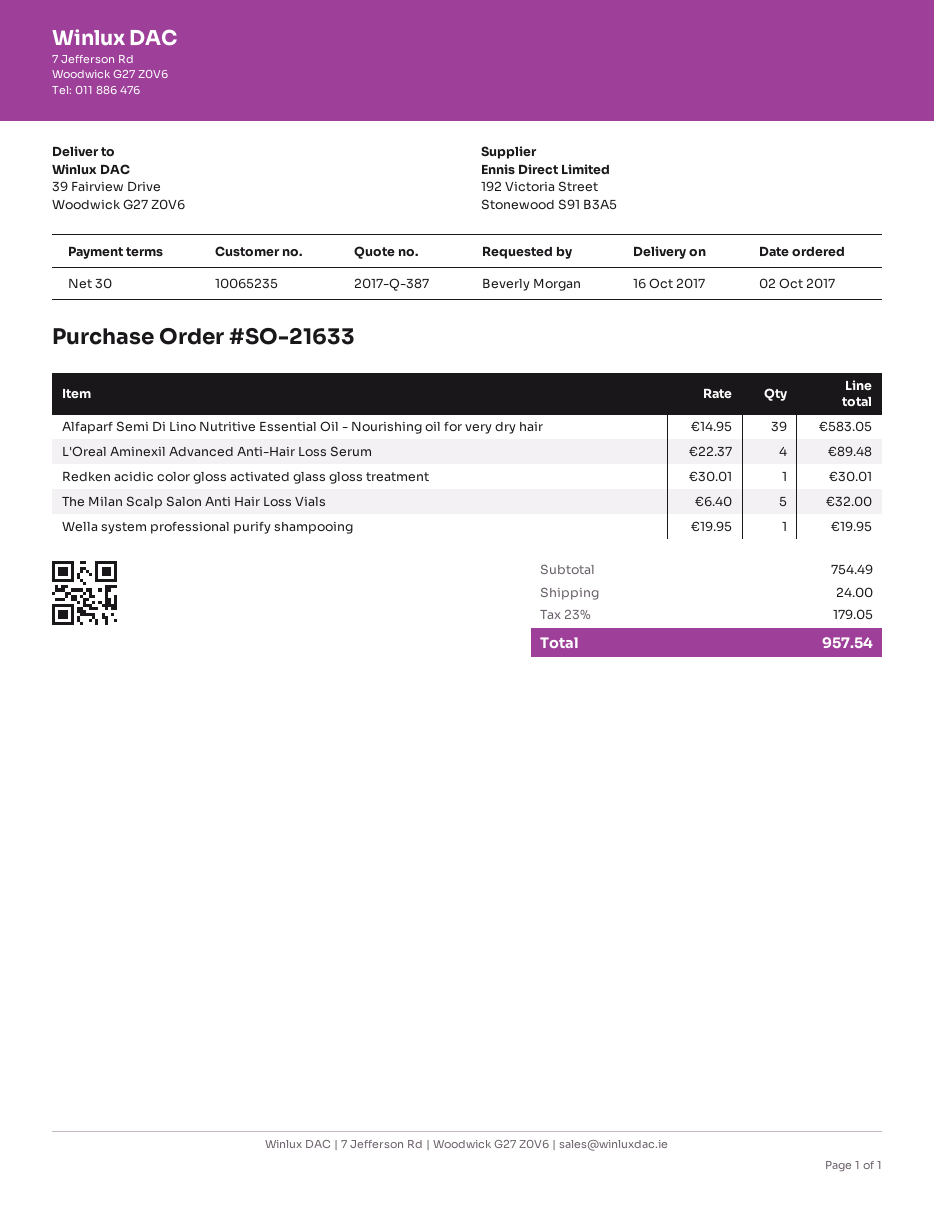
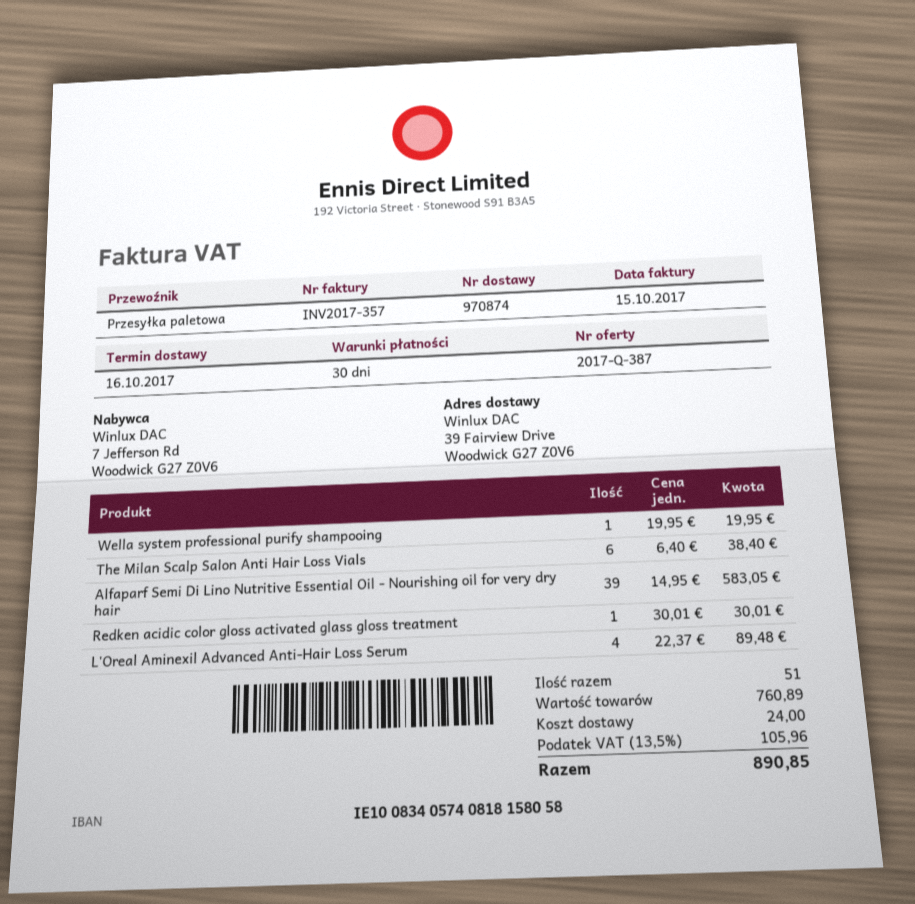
The Milan Scalp Salon Anti Hair Loss Vials: 5 x 6.40 = 32.00 -> 6 x 6.40 = 38.40
subtotal: 754.49 -> 760.89
tax: 23% = 179.05 -> 13.5% = 105.96
total: 957.54 -> 890.85

